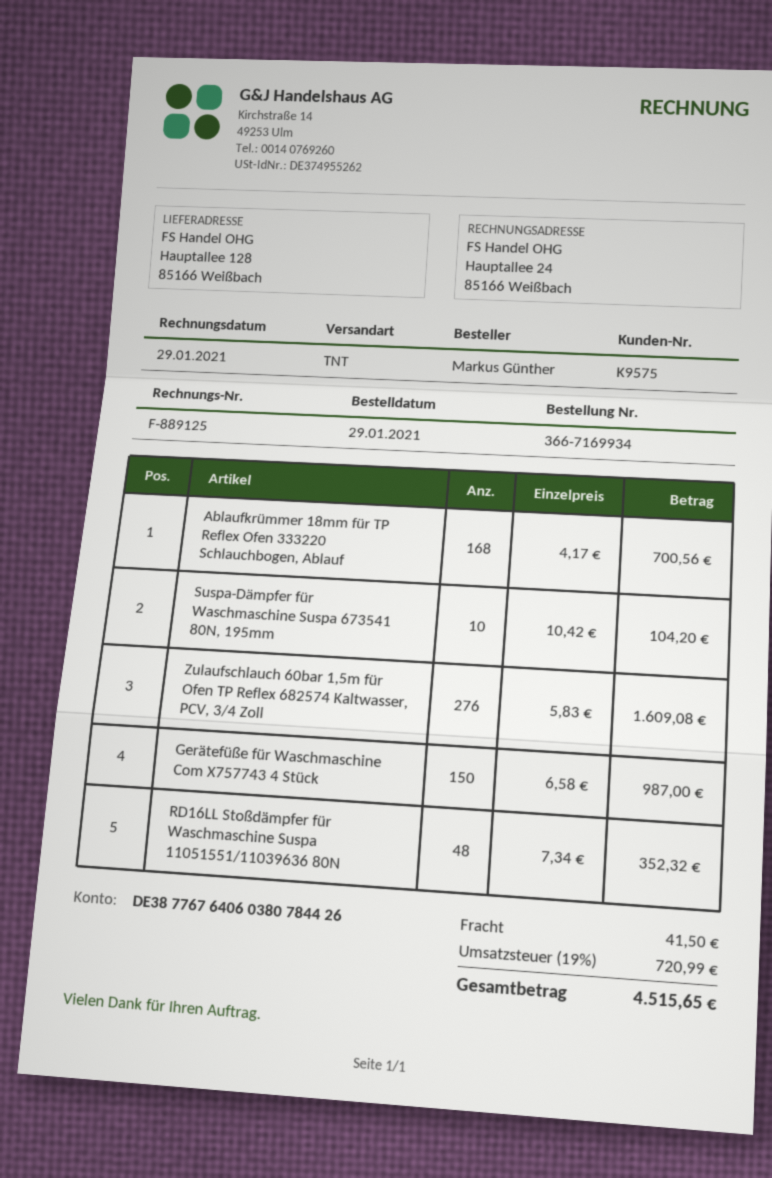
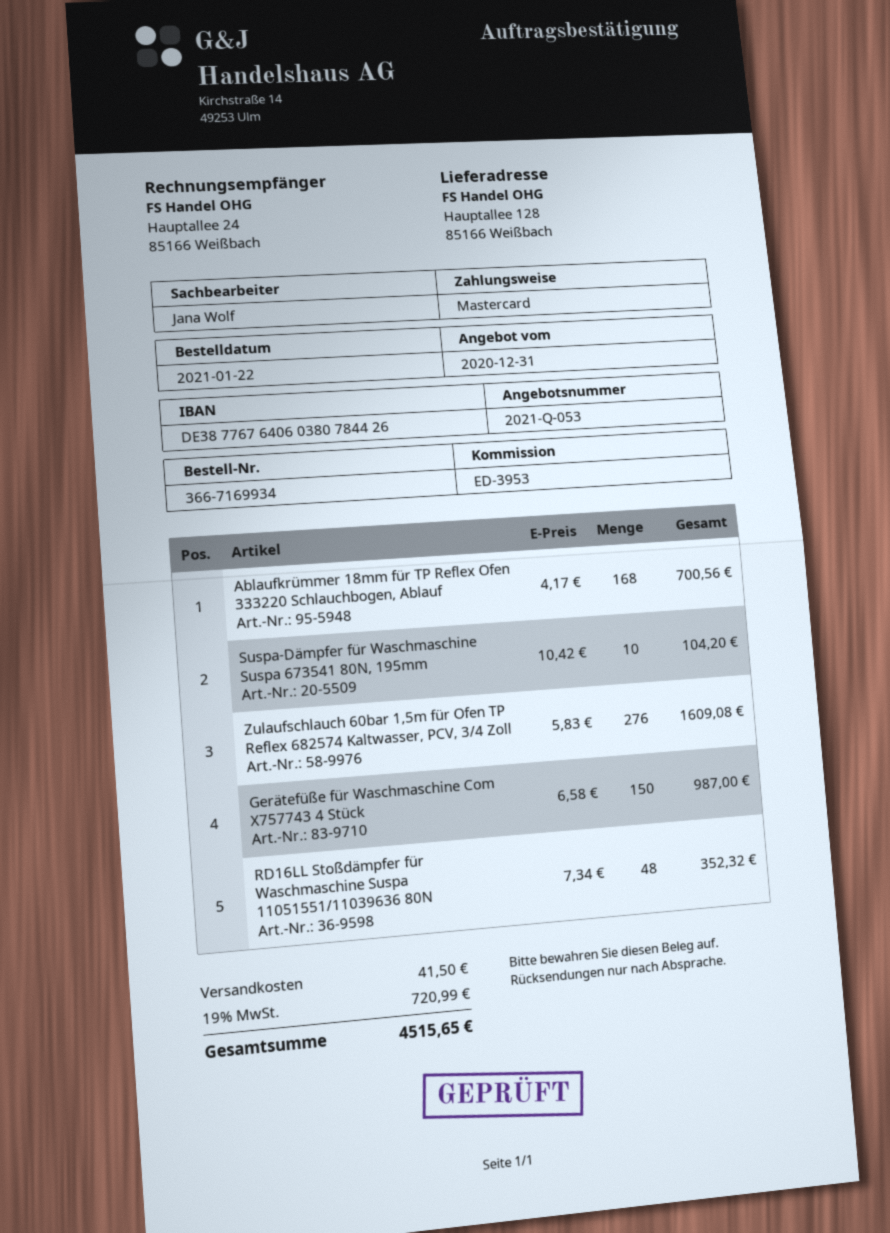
order date: 2021-01-29 -> 2021-01-22

